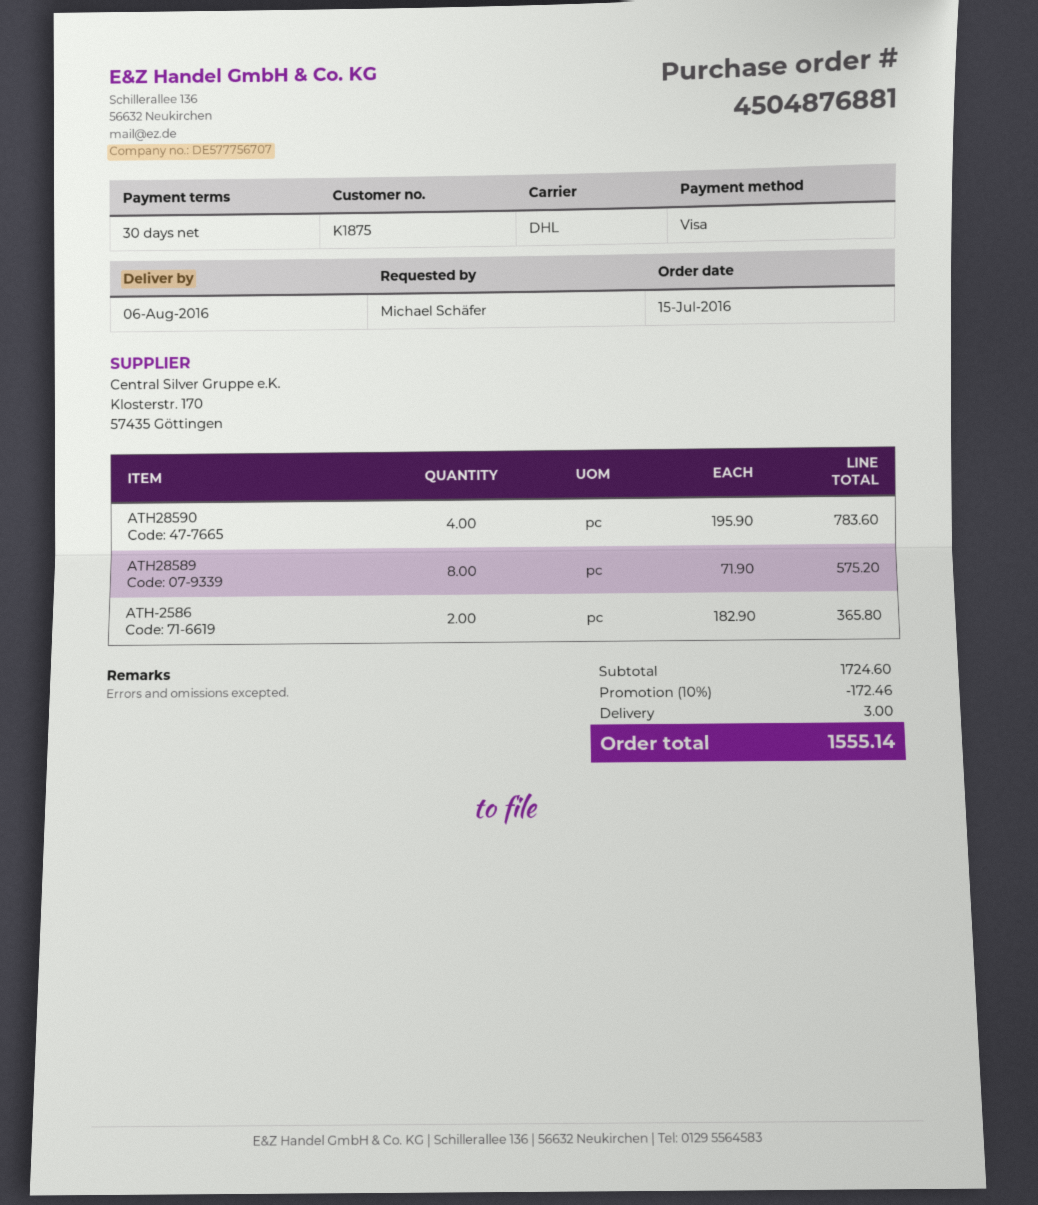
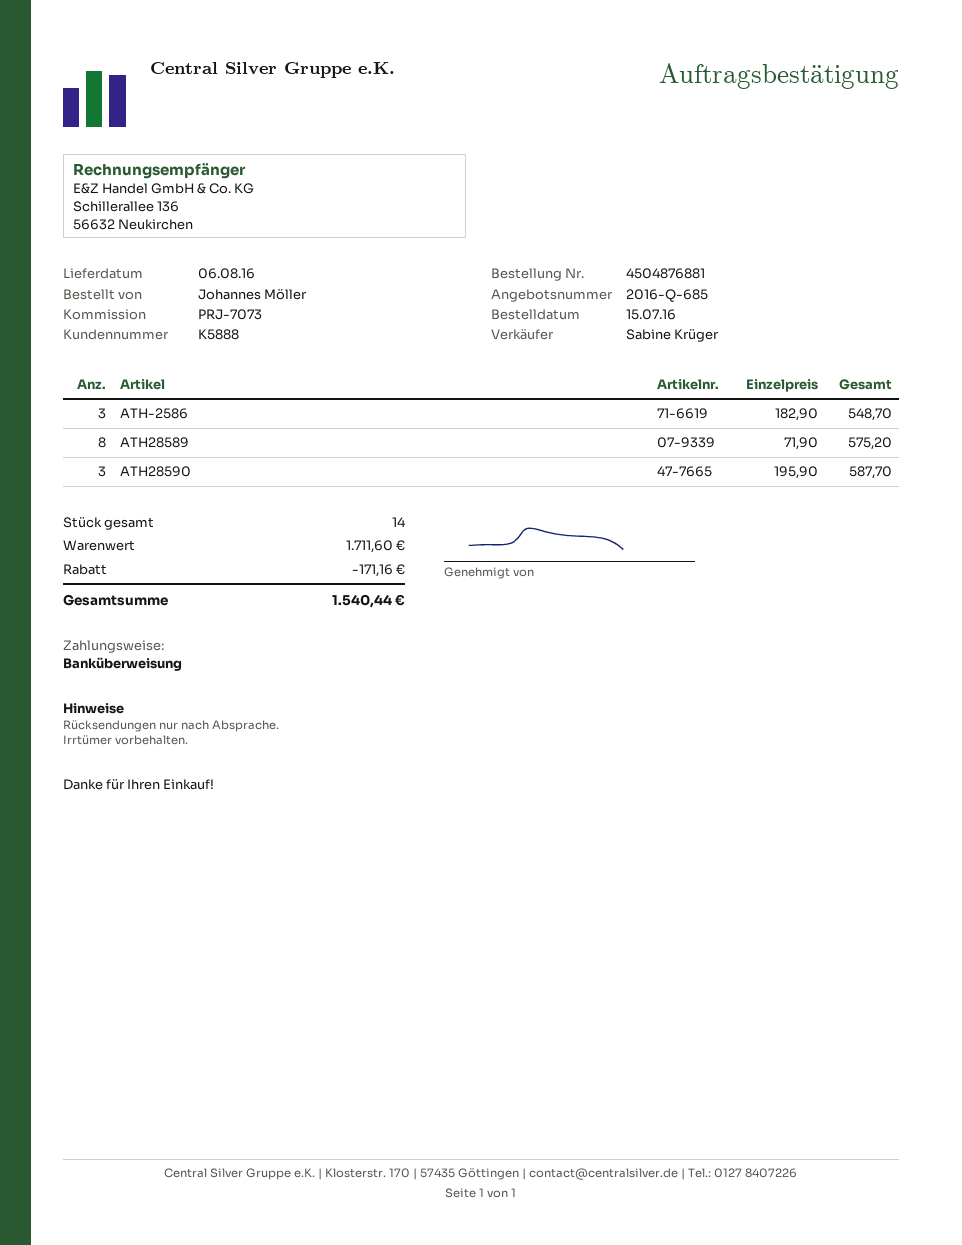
customer number: K1875 -> K5888
ordered by: Michael Schäfer -> Johannes Möller
payment method: Visa -> bank transfer
ATH28590: 4 x 195.90 = 783.60 -> 3 x 195.90 = 587.70
ATH-2586: 2 x 182.90 = 365.80 -> 3 x 182.90 = 548.70
subtotal: 1724.60 -> 1711.60
discount: 172.46 -> 171.16
shipping: 3.00 -> none
total: 1555.14 -> 1540.44

